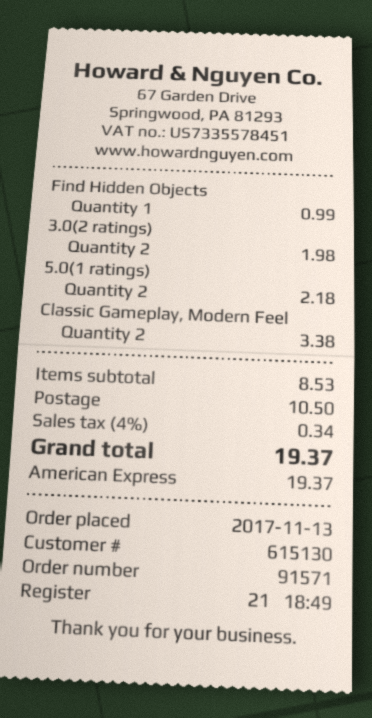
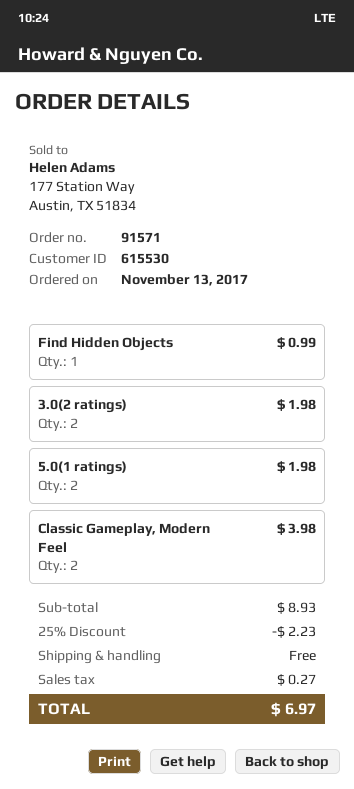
customer number: 615130 -> 615530
5.0(1 ratings): 2 for 2.18 -> 2 for 1.98
Classic Gameplay, Modern Feel: 2 for 3.38 -> 2 for 3.98
subtotal: 8.53 -> 8.93
discount: none -> 25% = 2.23
shipping: 10.50 -> 0.00
tax: 0.34 -> 0.27
total: 19.37 -> 6.97

